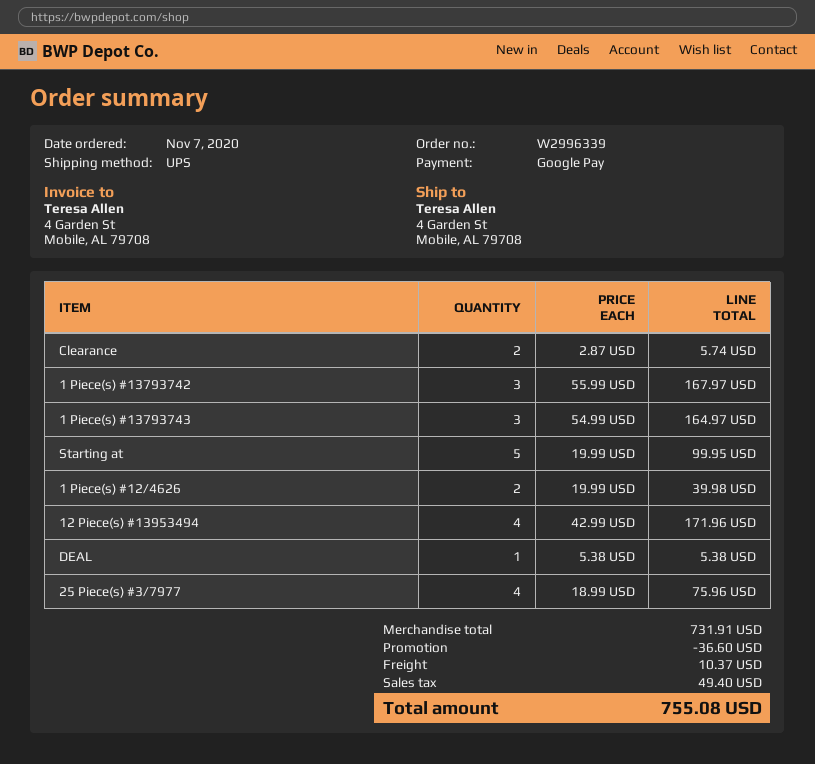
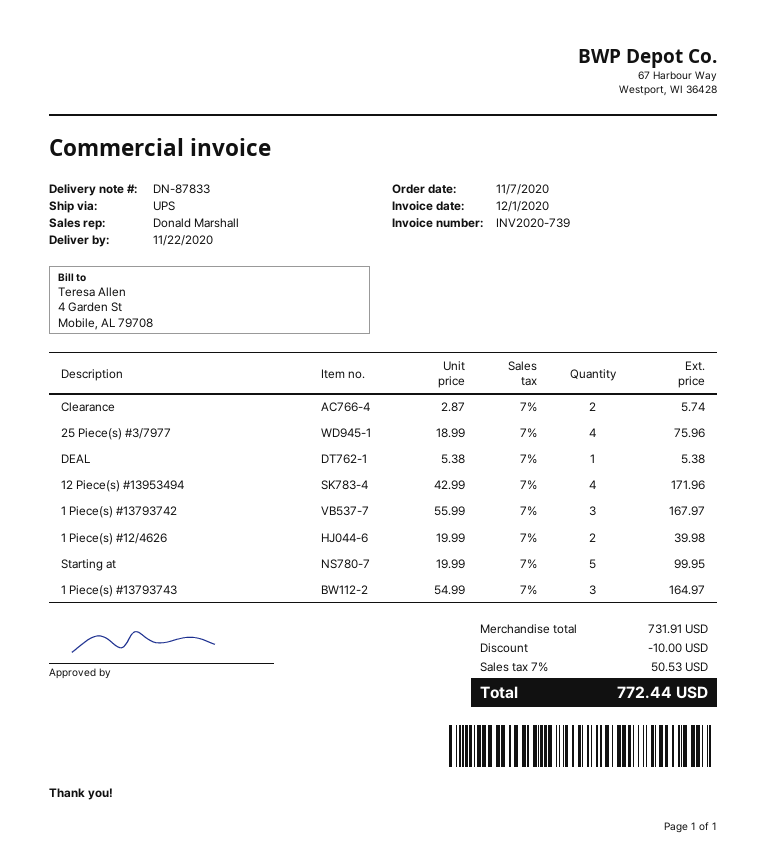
discount: 36.60 -> 10.00
shipping: 10.37 -> none
tax: 49.40 -> 50.53
total: 755.08 -> 772.44

